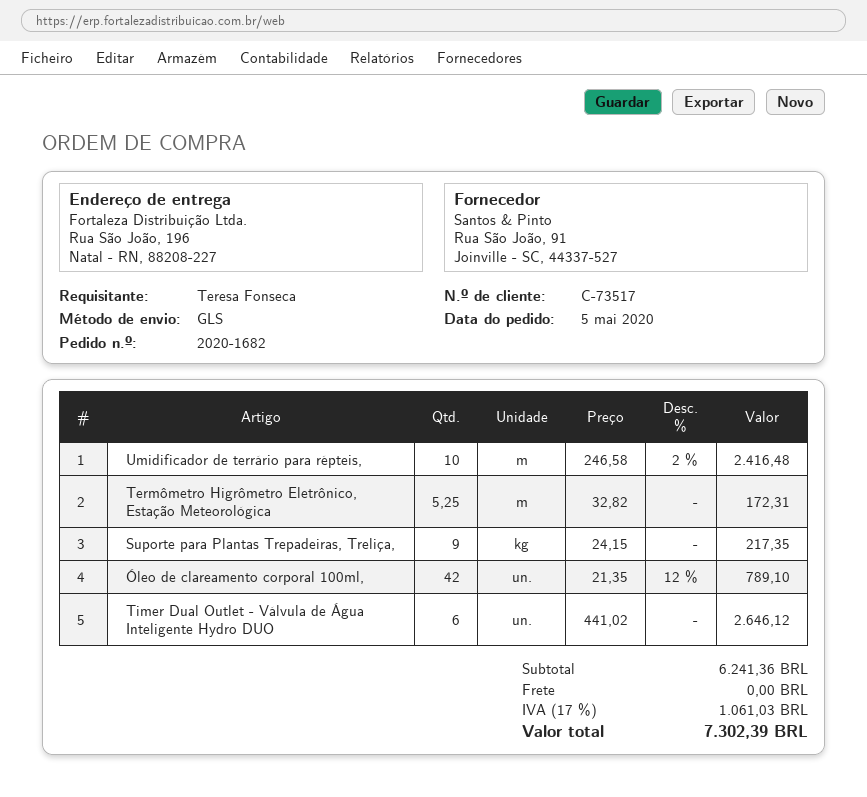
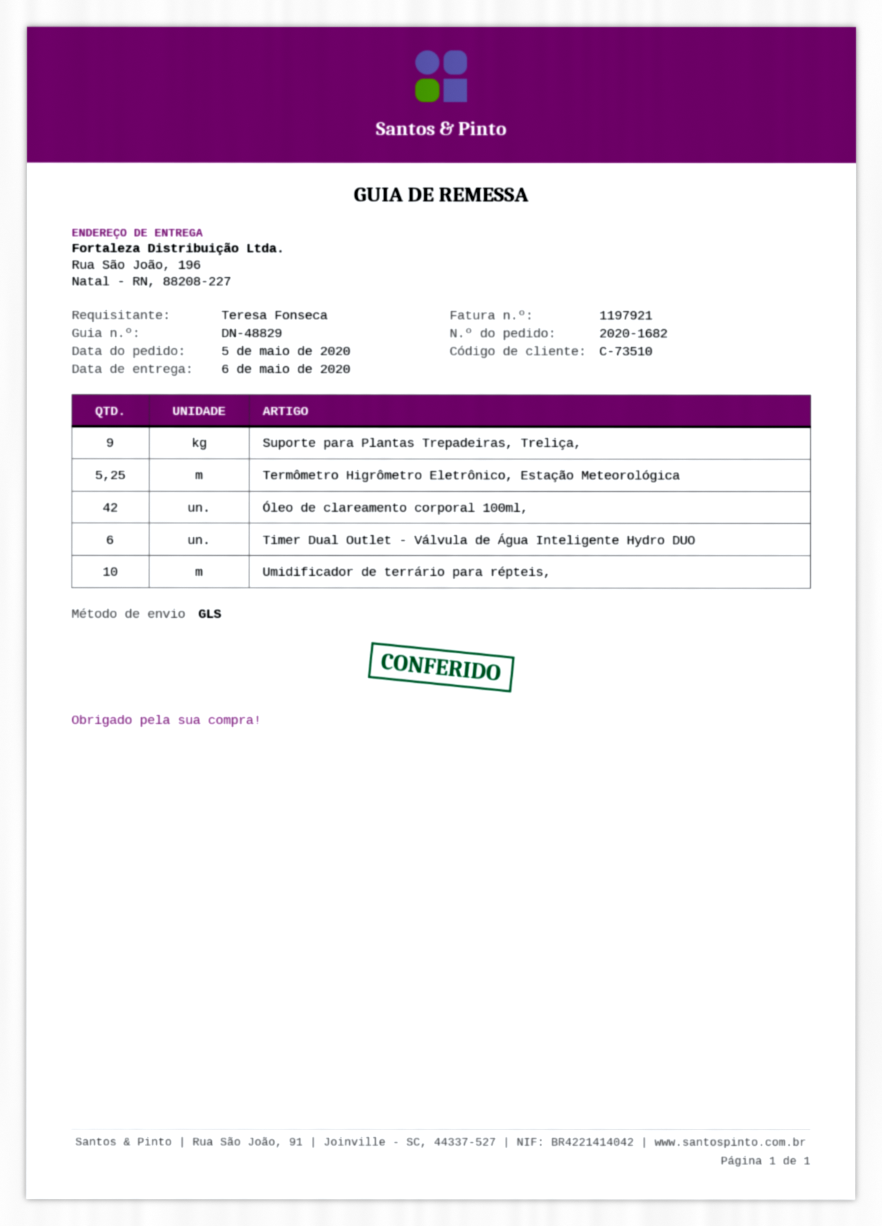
customer number: C-73517 -> C-73510

